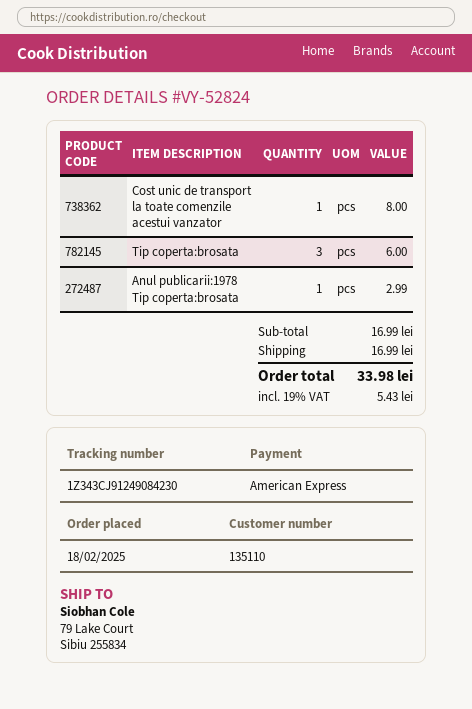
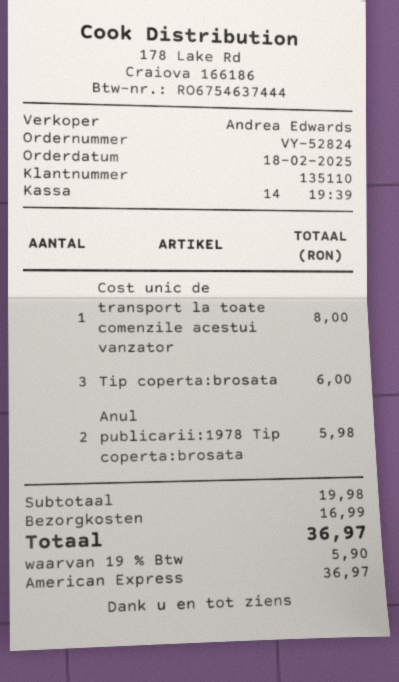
Anul publicarii:1978 Tip coperta:brosata: 1 for 2.99 -> 2 for 5.98
subtotal: 16.99 -> 19.98
tax: 19% = 5.43 -> 19% = 5.90
total: 33.98 -> 36.97

